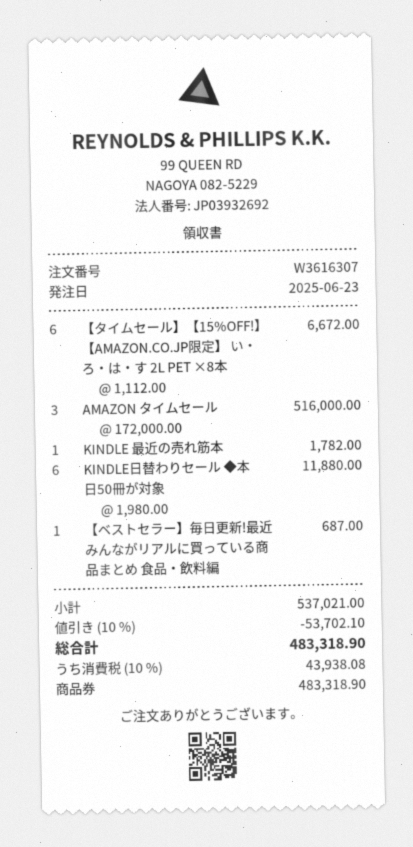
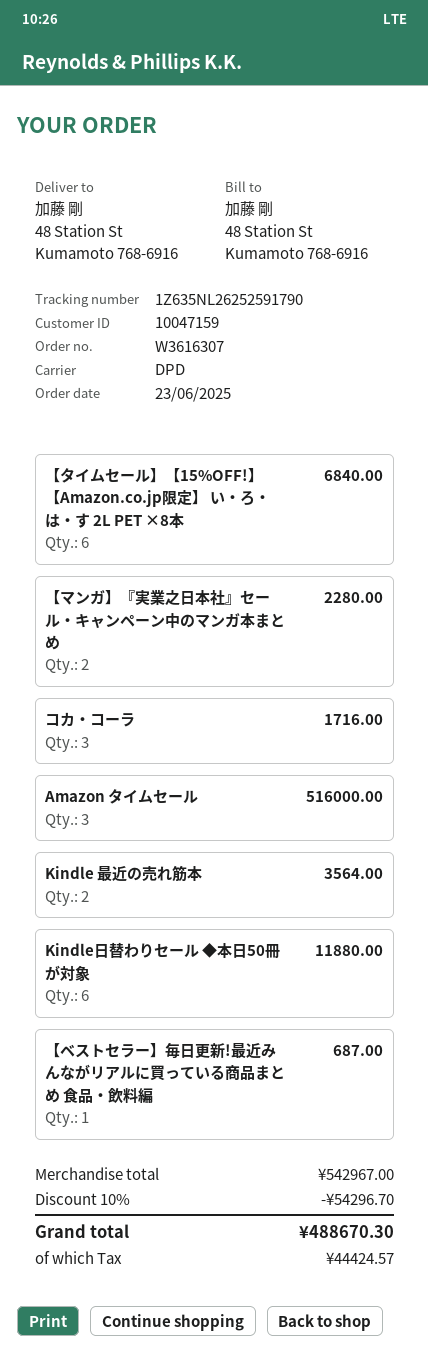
【タイムセール】【15%OFF!】 【AMAZON.CO.JP限定】 い・ろ・は・す 2L PET ×8本: 6 for 6672.00 -> 6 for 6840.00
KINDLE 最近の売れ筋本: 1 for 1782.00 -> 2 for 3564.00
【マンガ】『実業之日本社』セール・キャンペーン中のマンガ本まとめ: none -> 2 for 2280.00
コカ・コーラ: none -> 3 for 1716.00
subtotal: 537021.00 -> 542967.00
discount: 10% = 53702.10 -> 10% = 54296.70
tax: 43938.08 -> 44424.57
total: 483318.90 -> 488670.30

